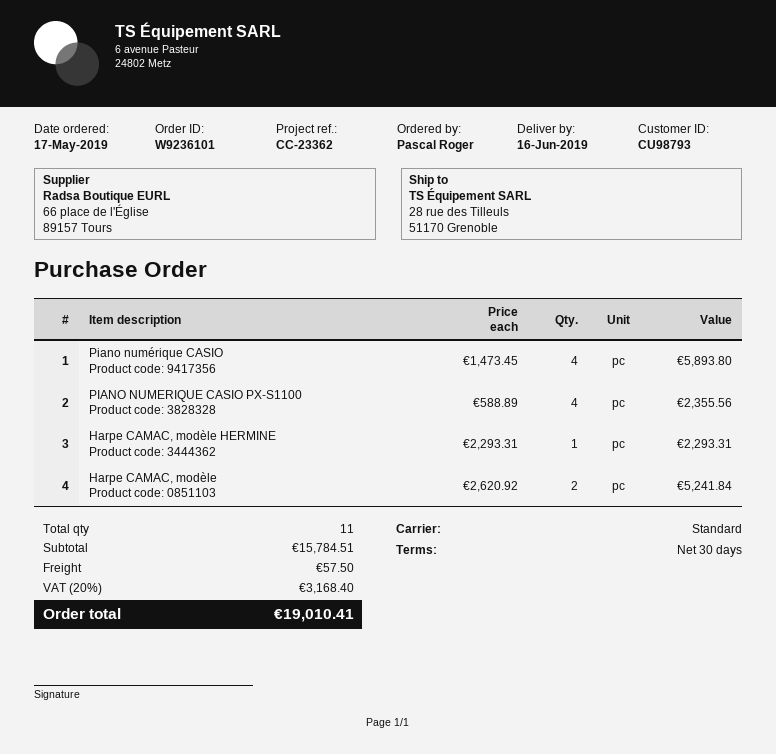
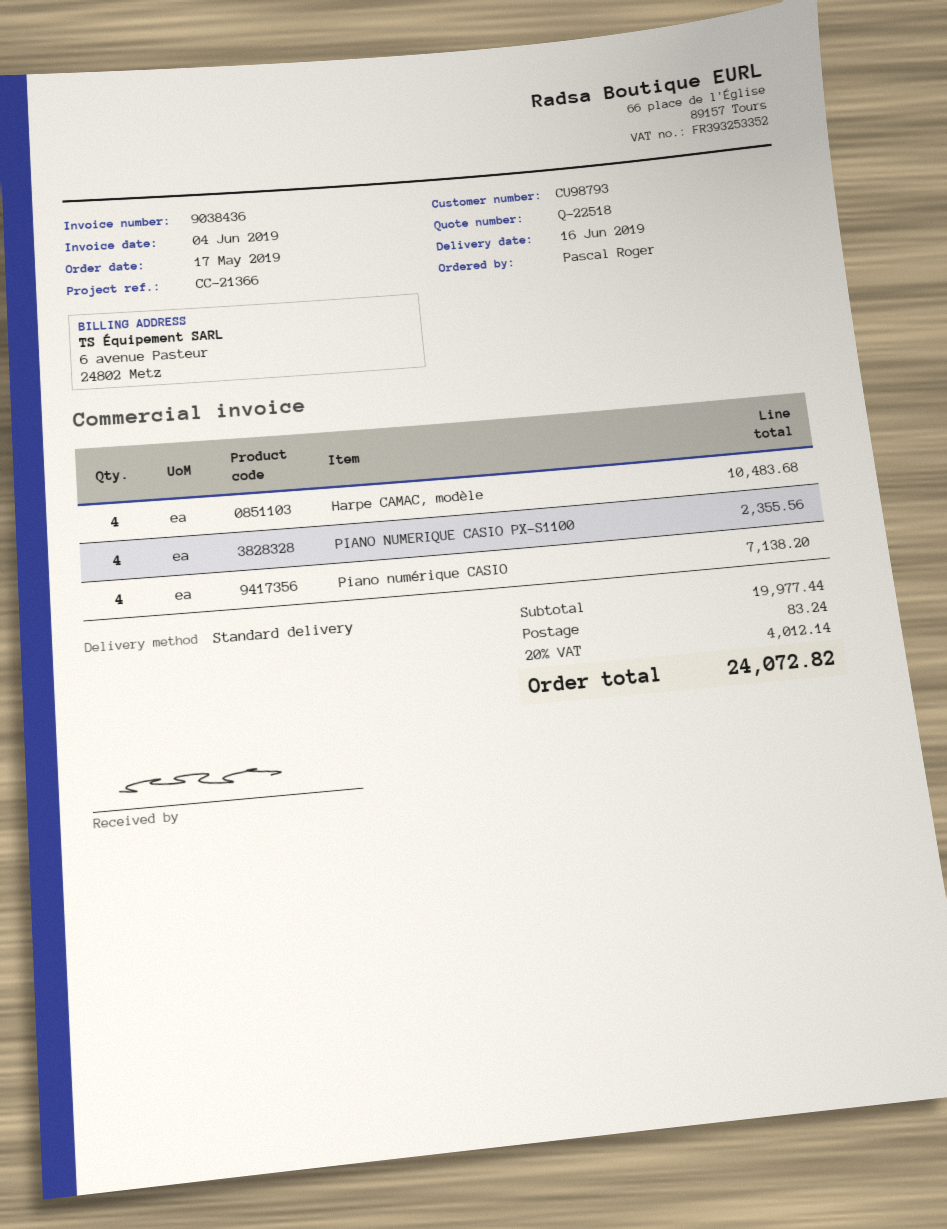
reference: CC-23362 -> CC-21366
Piano numérique CASIO: 4 for 5893.80 -> 4 for 7138.20
Harpe CAMAC, modèle HERMINE: 1 for 2293.31 -> none
Harpe CAMAC, modèle: 2 for 5241.84 -> 4 for 10483.68
subtotal: 15784.51 -> 19977.44
shipping: 57.50 -> 83.24
tax: 20% = 3168.40 -> 20% = 4012.14
total: 19010.41 -> 24072.82

